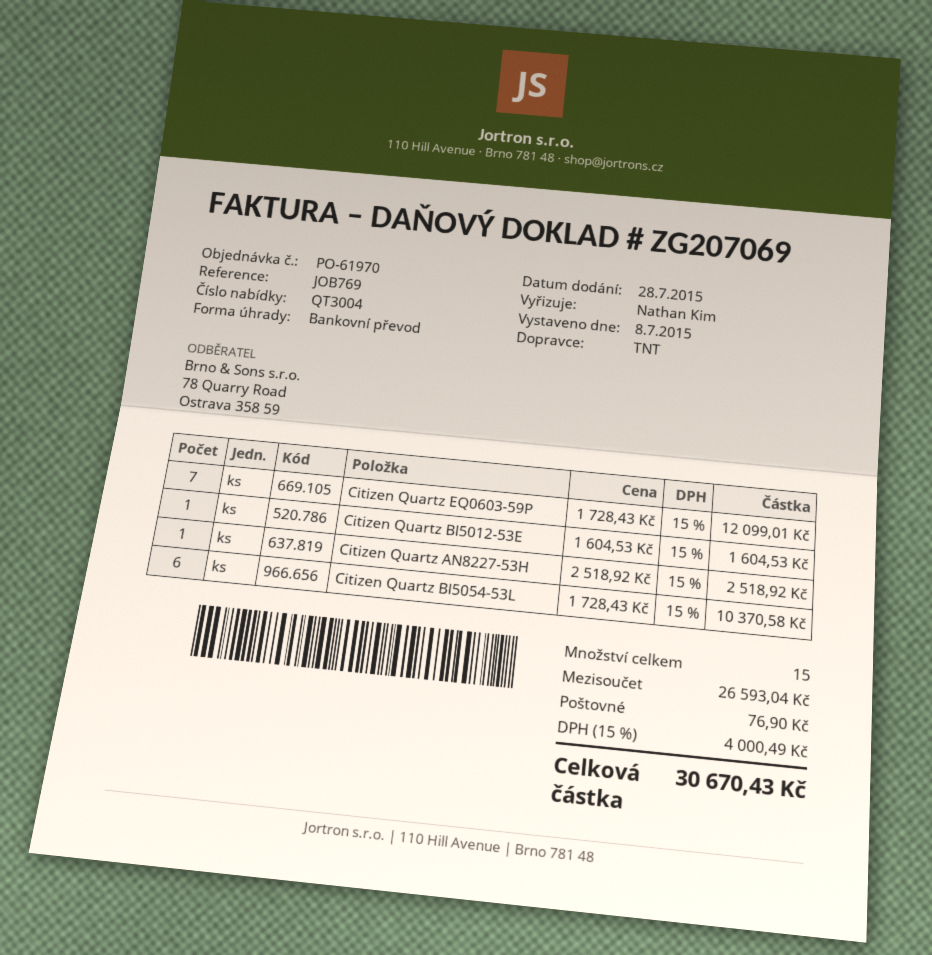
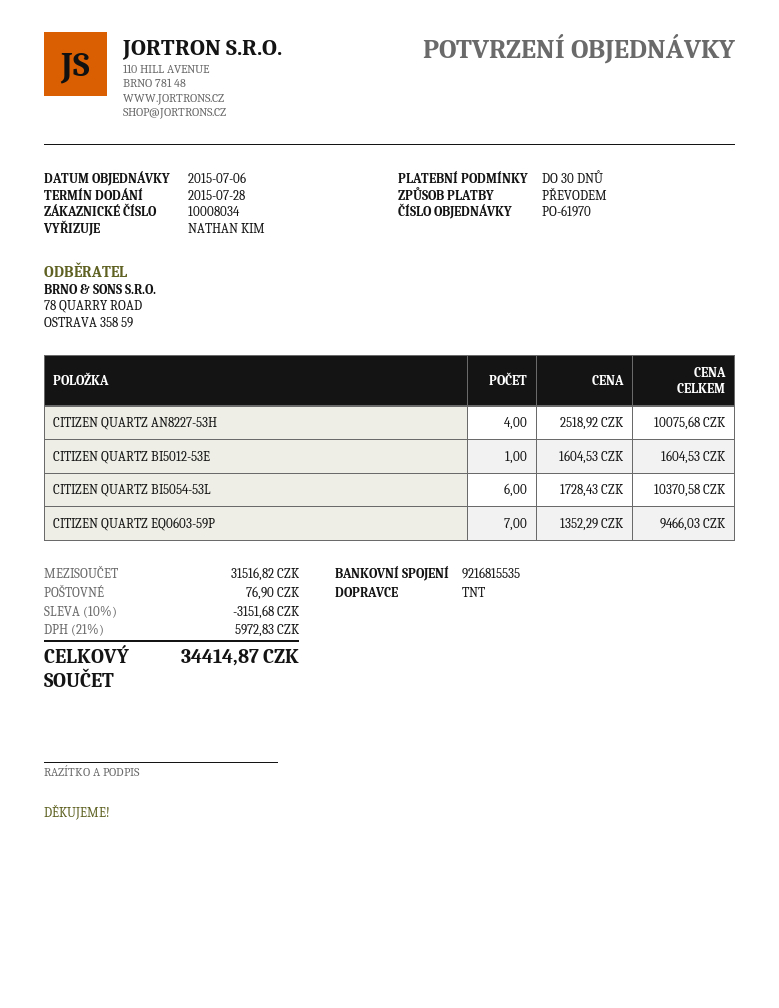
Citizen Quartz EQ0603-59P: 7 x 1728.43 = 12099.01 -> 7 x 1352.29 = 9466.03
Citizen Quartz AN8227-53H: 1 x 2518.92 = 2518.92 -> 4 x 2518.92 = 10075.68
subtotal: 26593.04 -> 31516.82
discount: none -> 10% = 3151.68
tax: 15% = 4000.49 -> 21% = 5972.83
total: 30670.43 -> 34414.87

